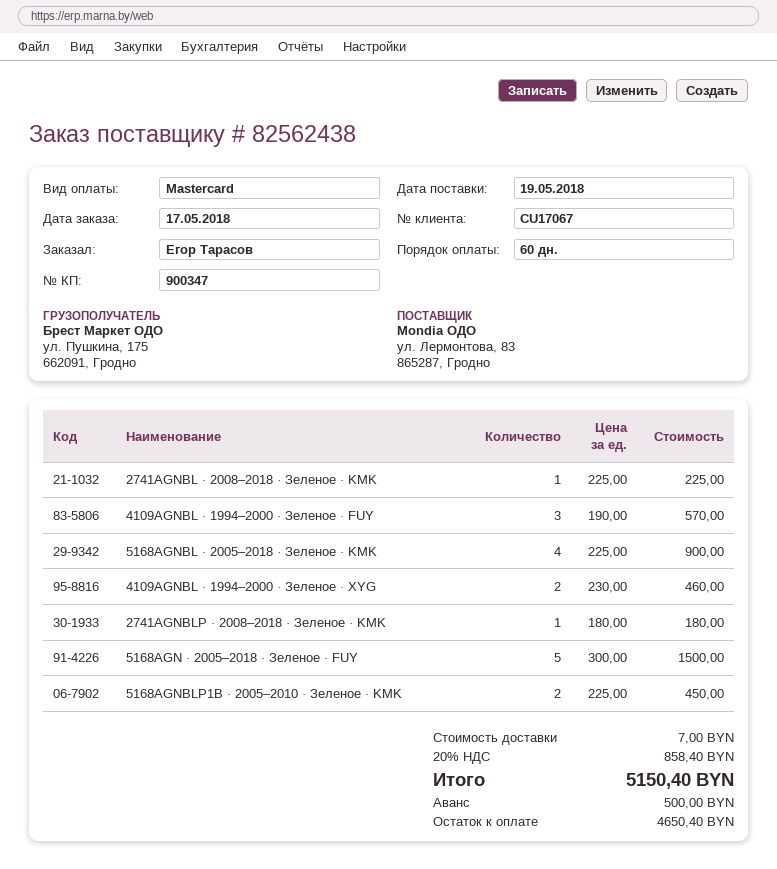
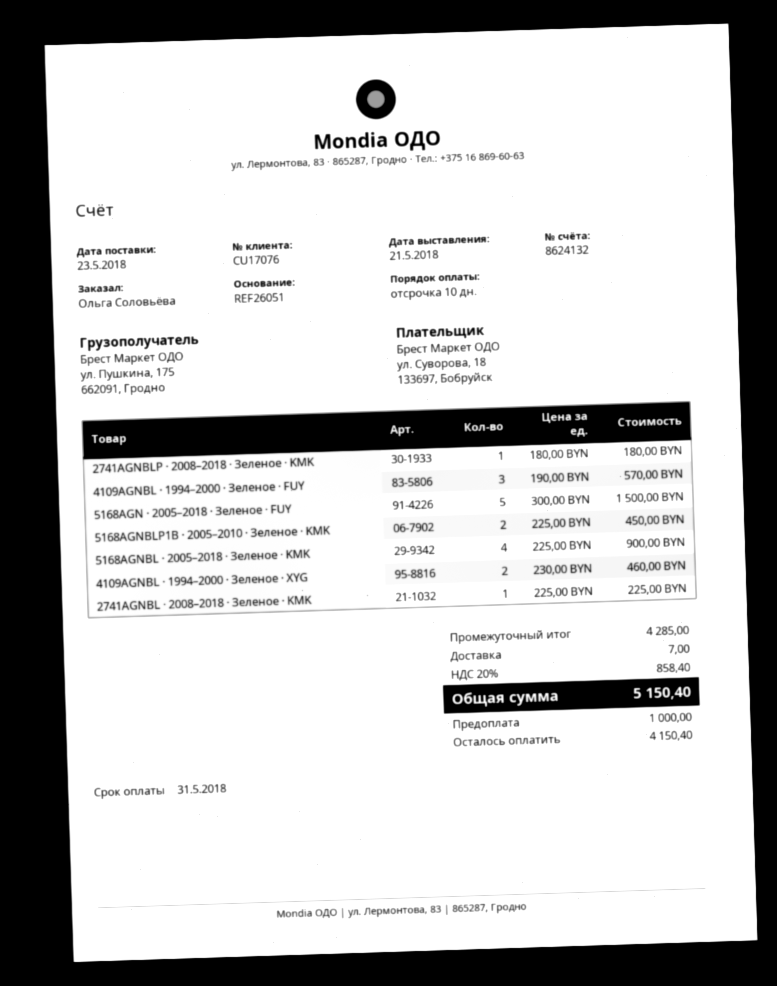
delivery date: 2018-05-19 -> 2018-05-23
payment terms: 60 days -> 10 days
customer number: CU17067 -> CU17076
ordered by: Егор Тарасов -> Ольга Соловьёва
deposit: 500.00 -> 1000.00
balance: 4650.40 -> 4150.40

